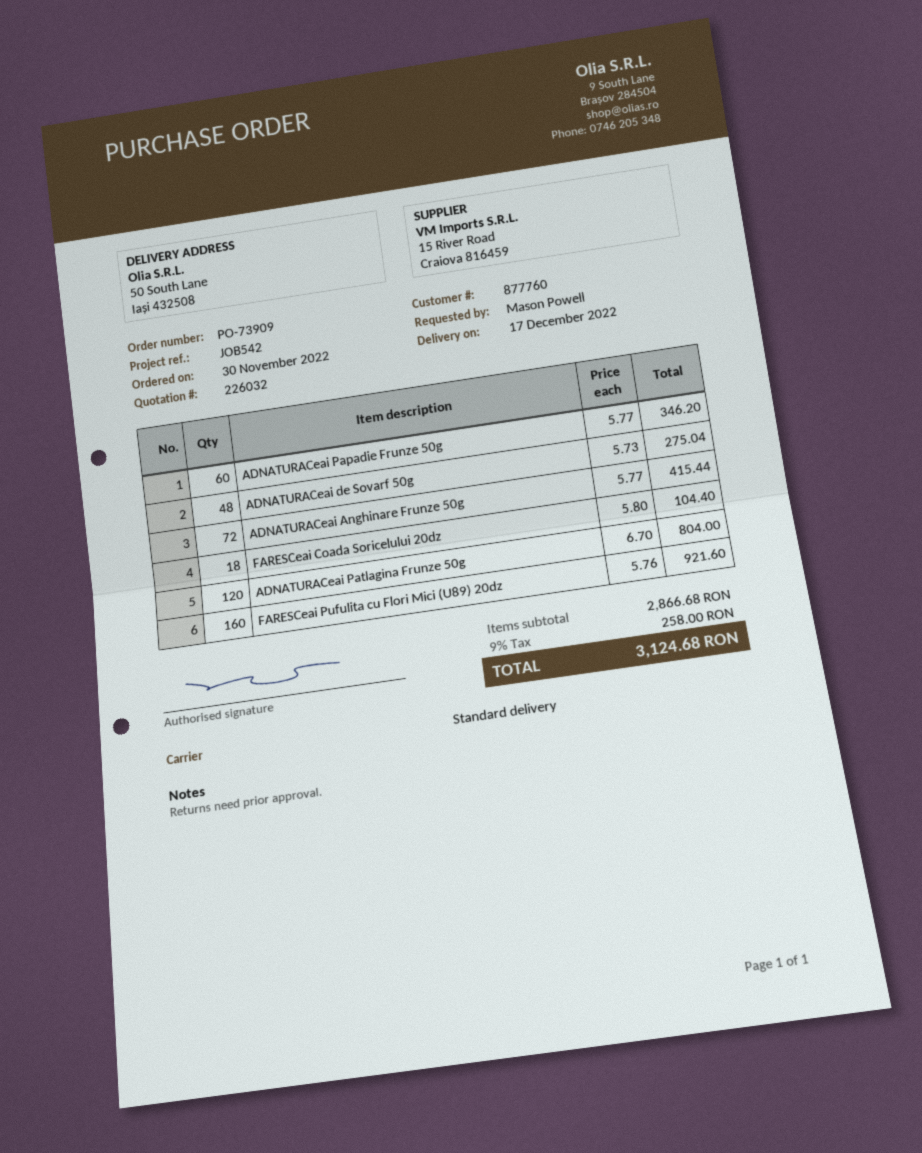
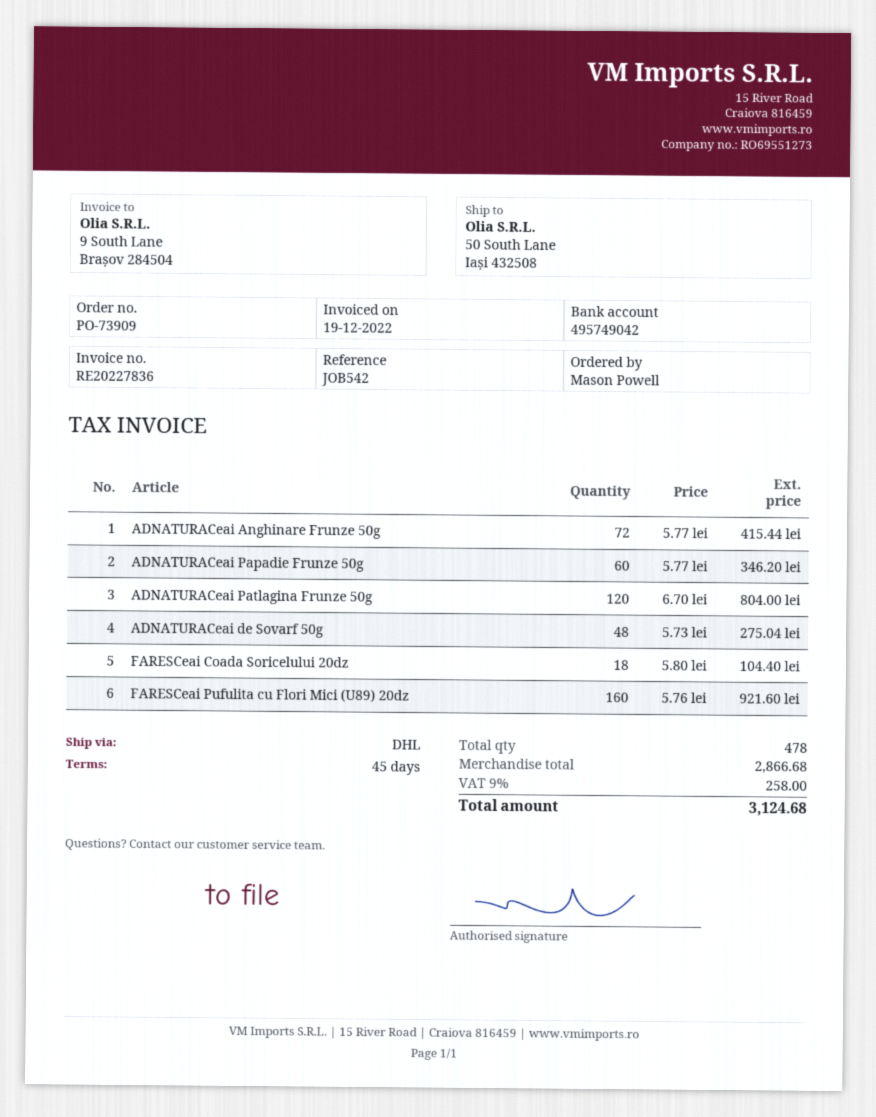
shipping method: standard -> DHL

